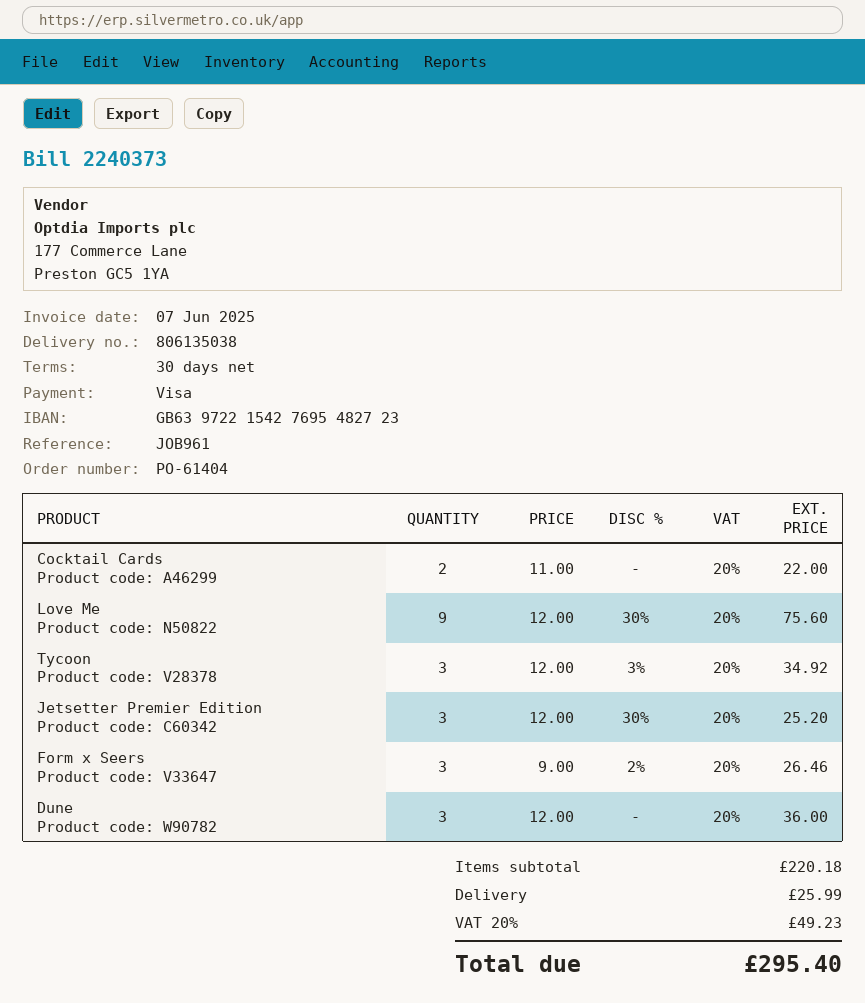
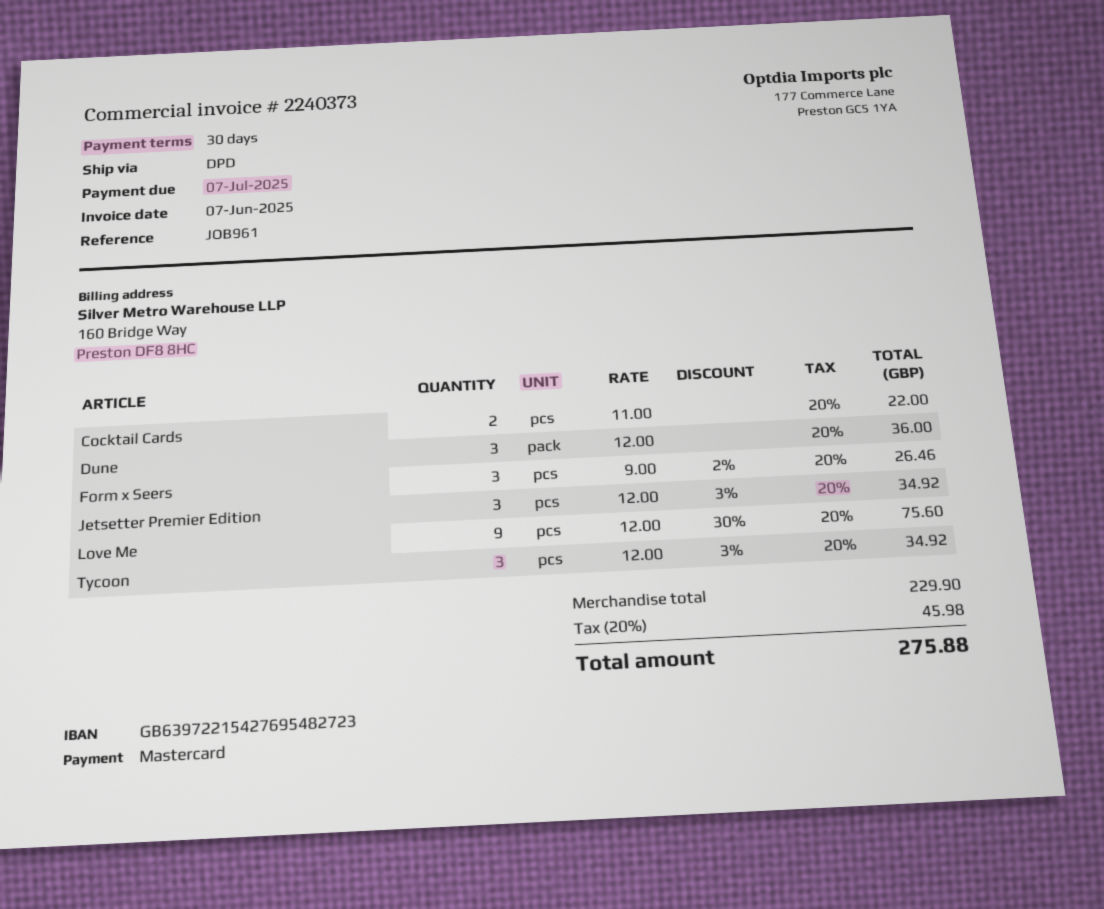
payment method: Visa -> Mastercard
Jetsetter Premier Edition: 3 x 12.00 - 30% = 25.20 -> 3 x 12.00 - 3% = 34.92
subtotal: 220.18 -> 229.90
shipping: 25.99 -> none
tax: 20% = 49.23 -> 20% = 45.98
total: 295.40 -> 275.88

